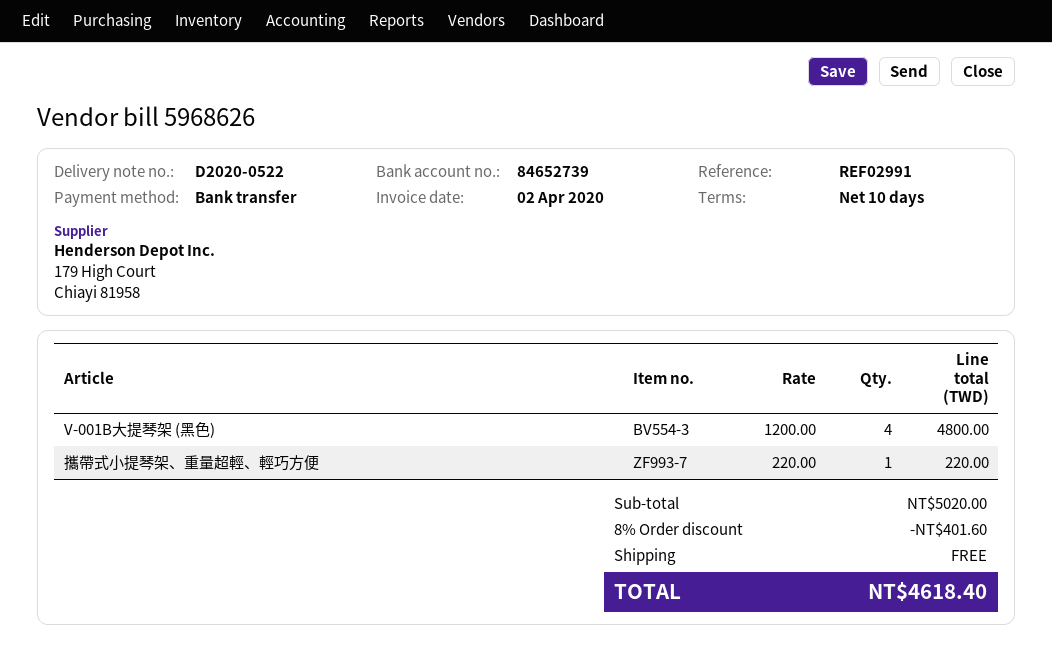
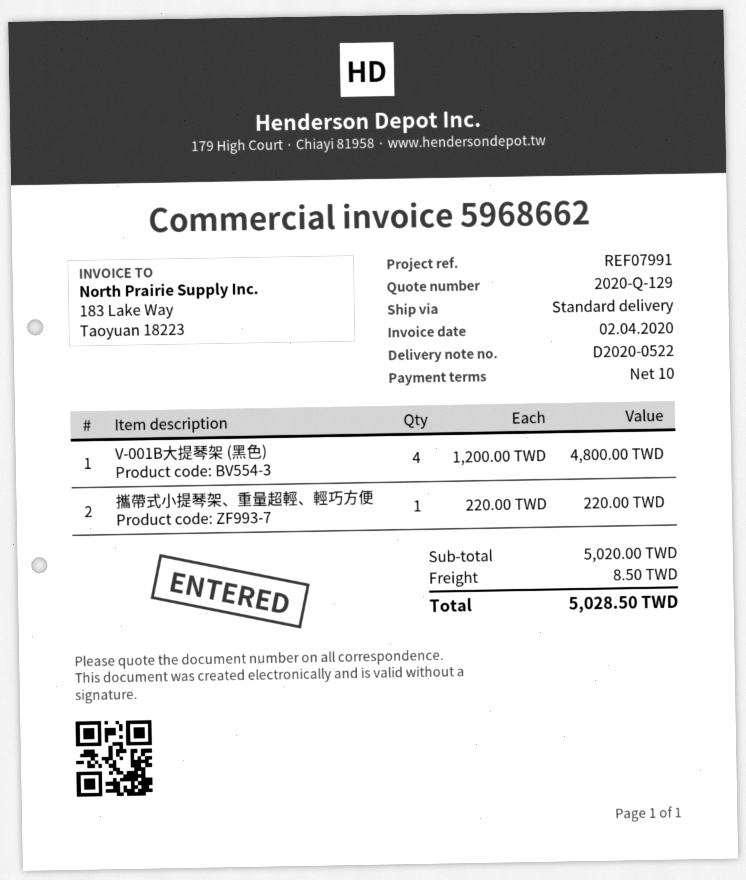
invoice number: 5968626 -> 5968662
reference: REF02991 -> REF07991
discount: 8% = 401.60 -> none
shipping: 0.00 -> 8.50
total: 4618.40 -> 5028.50

